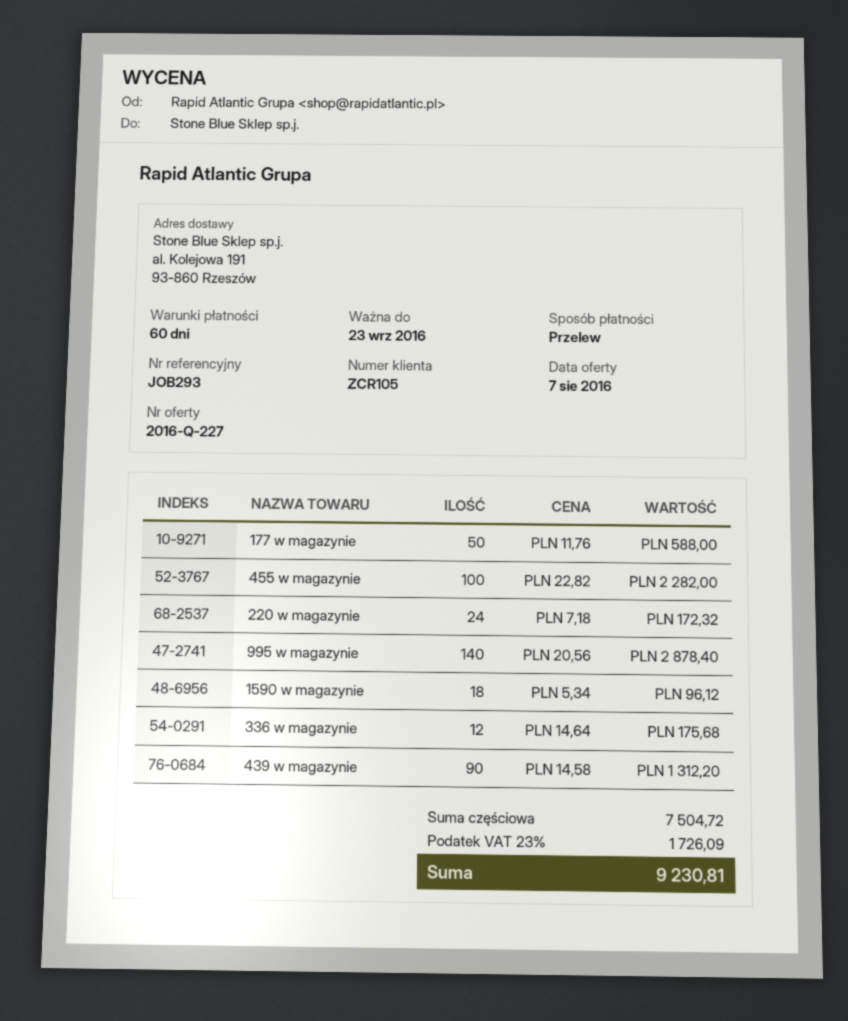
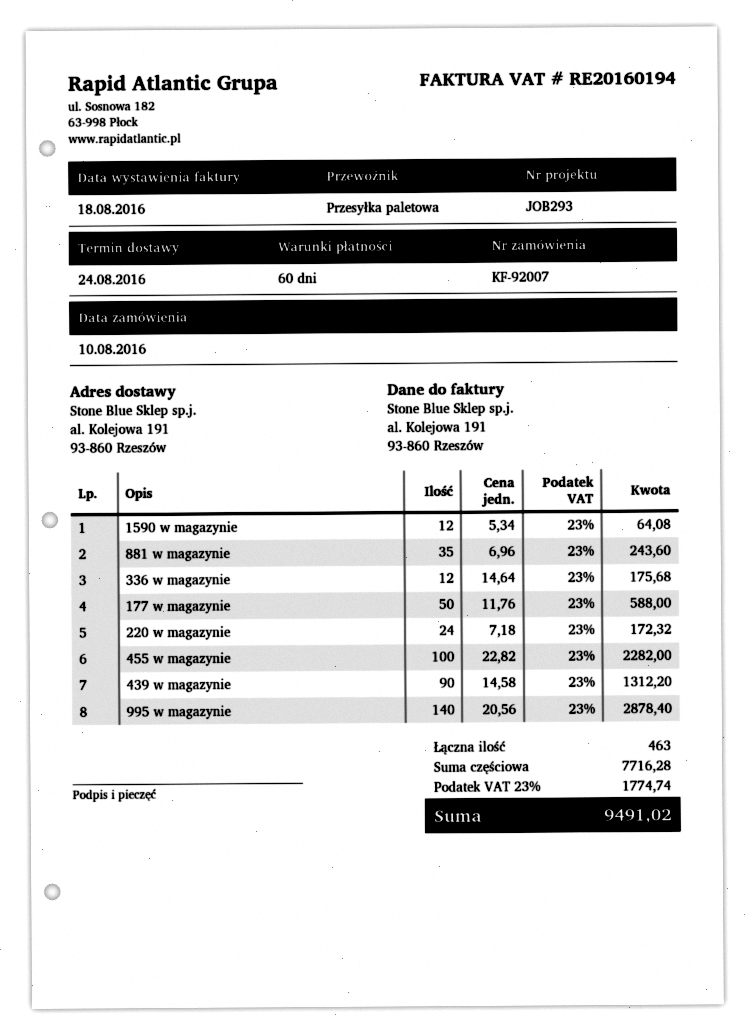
1590 w magazynie: 18 x 5.34 = 96.12 -> 12 x 5.34 = 64.08
881 w magazynie: none -> 35 x 6.96 = 243.60
subtotal: 7504.72 -> 7716.28
tax: 23% = 1726.09 -> 23% = 1774.74
total: 9230.81 -> 9491.02

